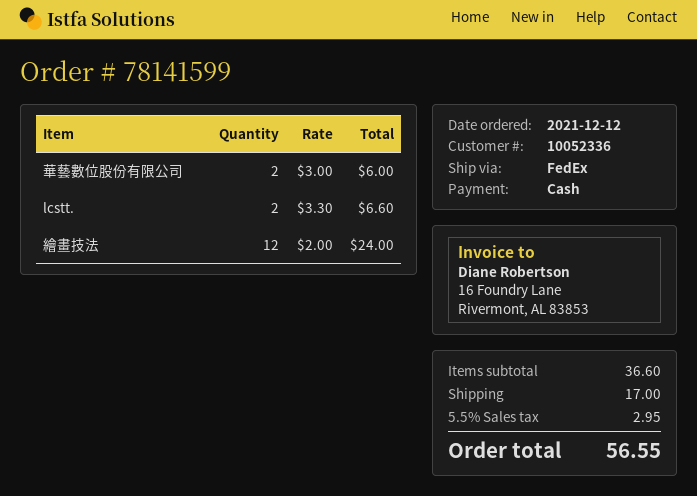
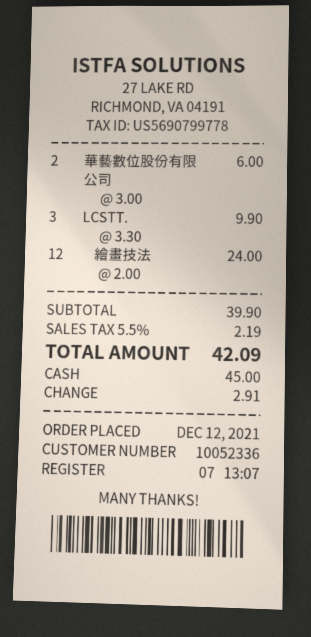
lcstt.: 2 x 3.30 = 6.60 -> 3 x 3.30 = 9.90
subtotal: 36.60 -> 39.90
shipping: 17.00 -> none
tax: 5.5% = 2.95 -> 5.5% = 2.19
total: 56.55 -> 42.09

